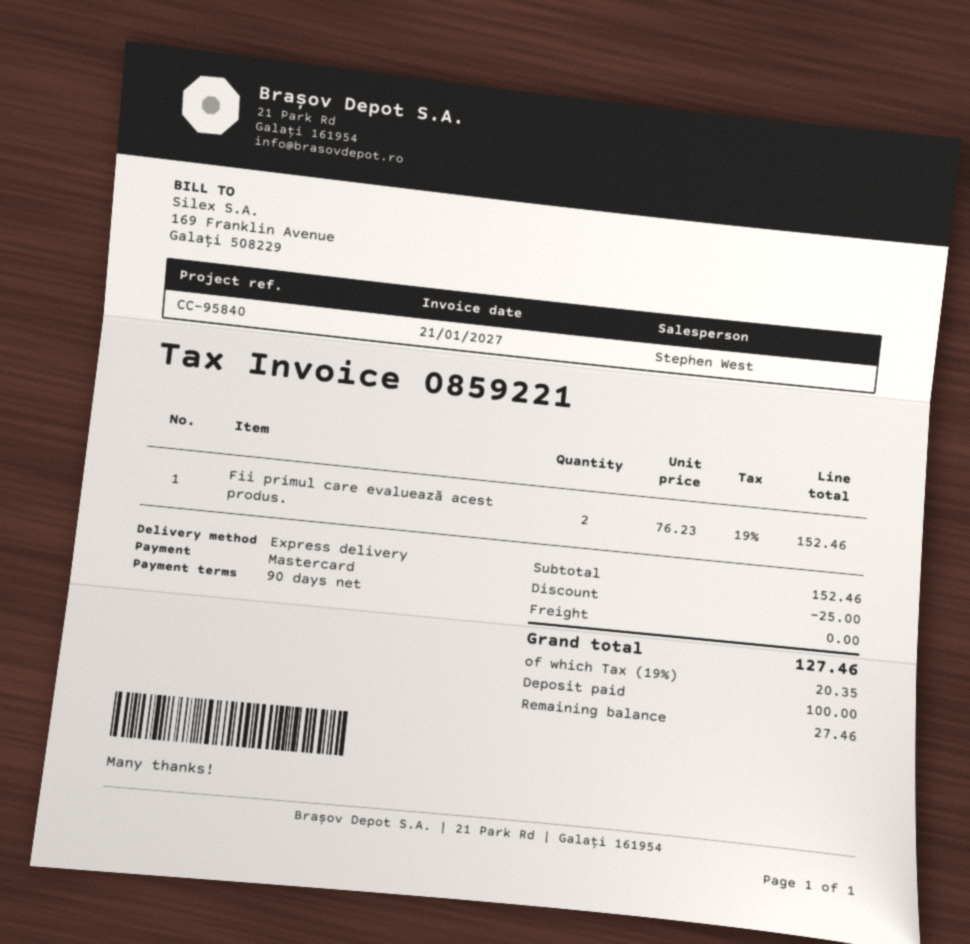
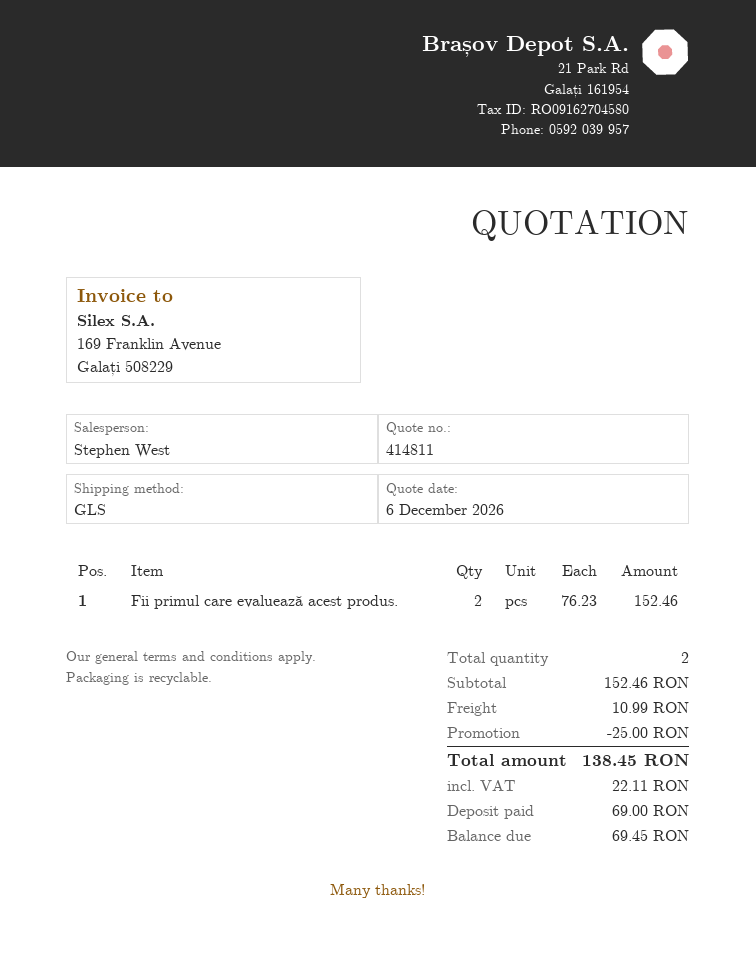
shipping method: express -> GLS
shipping: 0.00 -> 10.99
tax: 20.35 -> 22.11
total: 127.46 -> 138.45
deposit: 100.00 -> 69.00
balance: 27.46 -> 69.45

